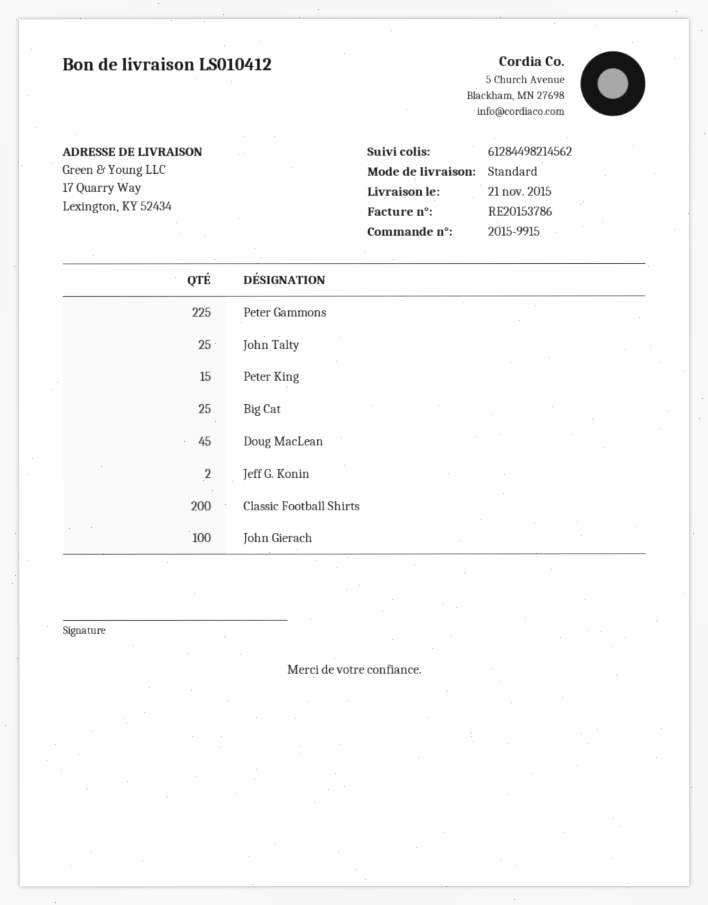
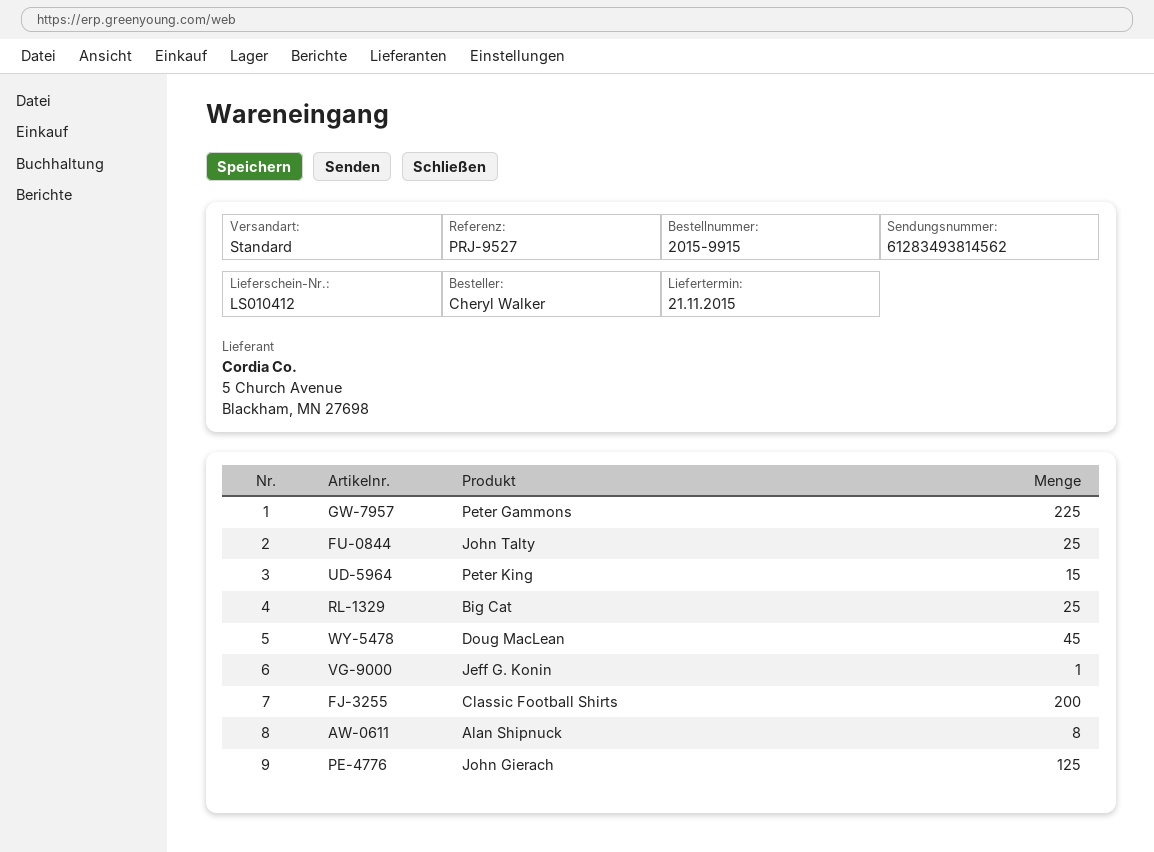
tracking number: 61284498214562 -> 61283493814562
Jeff G. Konin: 2 -> 1
John Gierach: 100 -> 125
Alan Shipnuck: none -> 8

